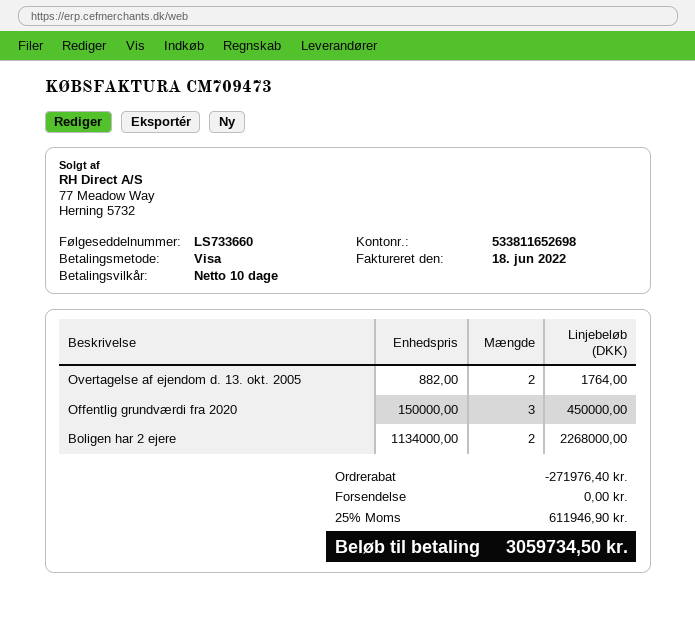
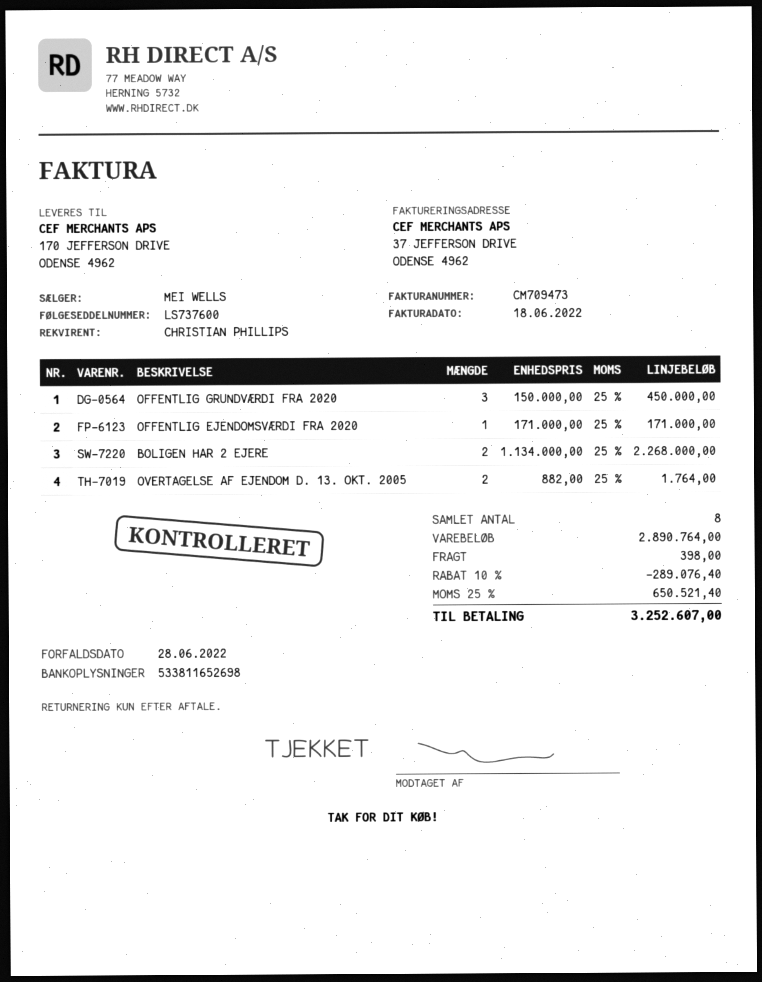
delivery note number: LS733660 -> LS737600
OFFENTLIG EJENDOMSVÆRDI FRA 2020: none -> 1 x 171000.00 = 171000.00
discount: 271976.40 -> 289076.40
shipping: 0.00 -> 398.00
tax: 25% = 611946.90 -> 25% = 650521.40
total: 3059734.50 -> 3252607.00

